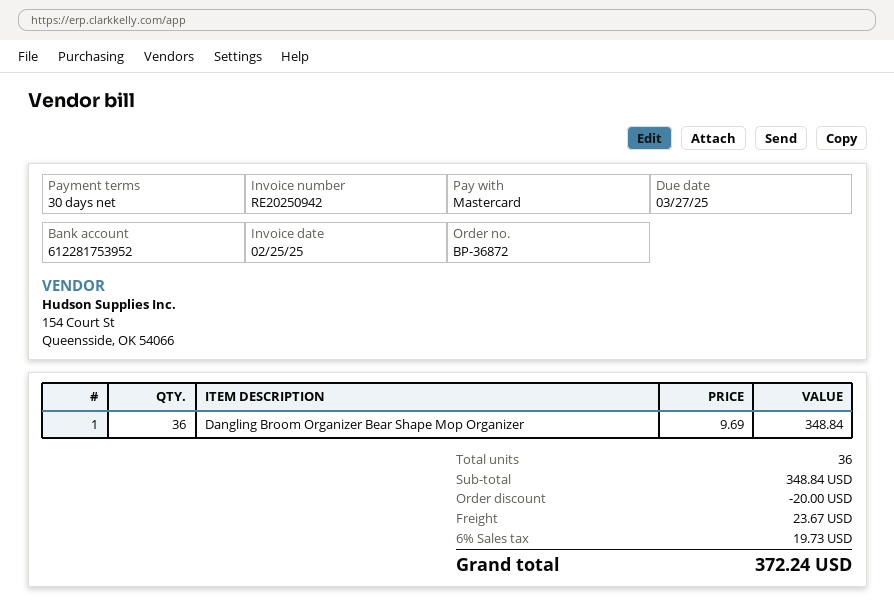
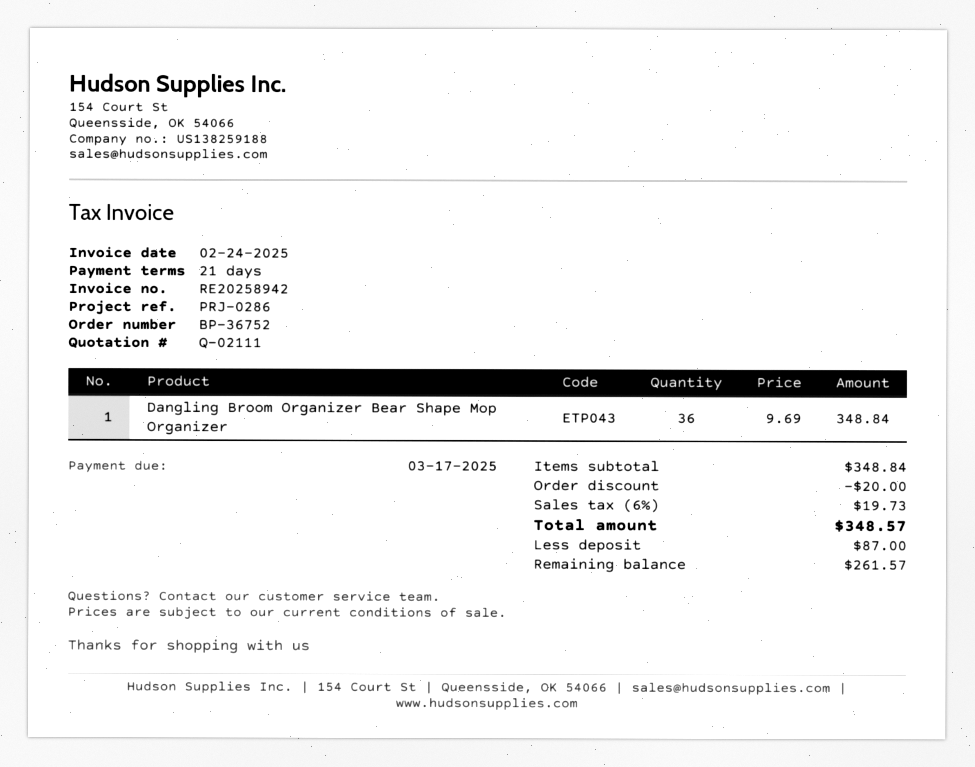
order number: BP-36872 -> BP-36752
invoice number: RE20250942 -> RE20258942
invoice date: 2025-02-25 -> 2025-02-24
payment terms: 30 days -> 21 days
due date: 2025-03-27 -> 2025-03-17
shipping: 23.67 -> none
total: 372.24 -> 348.57

